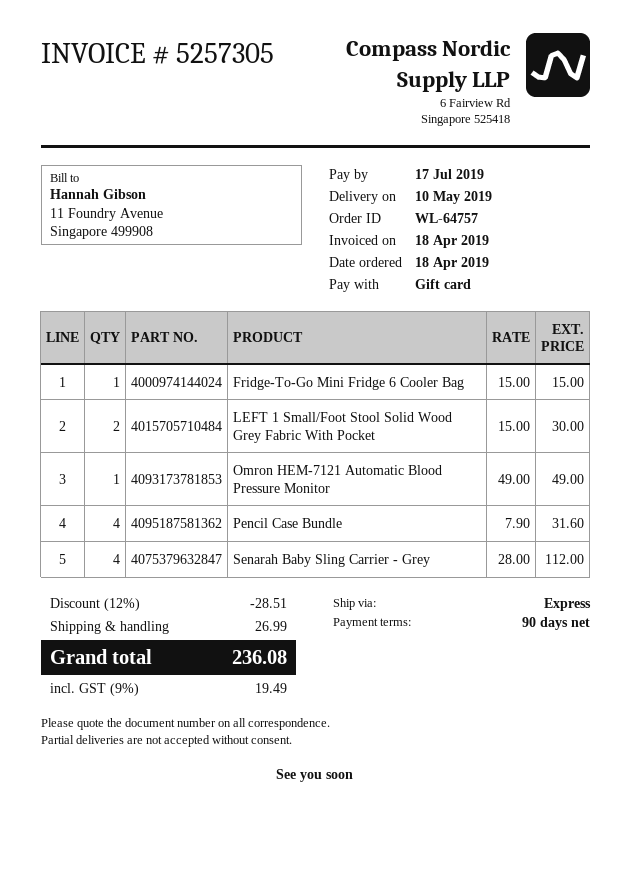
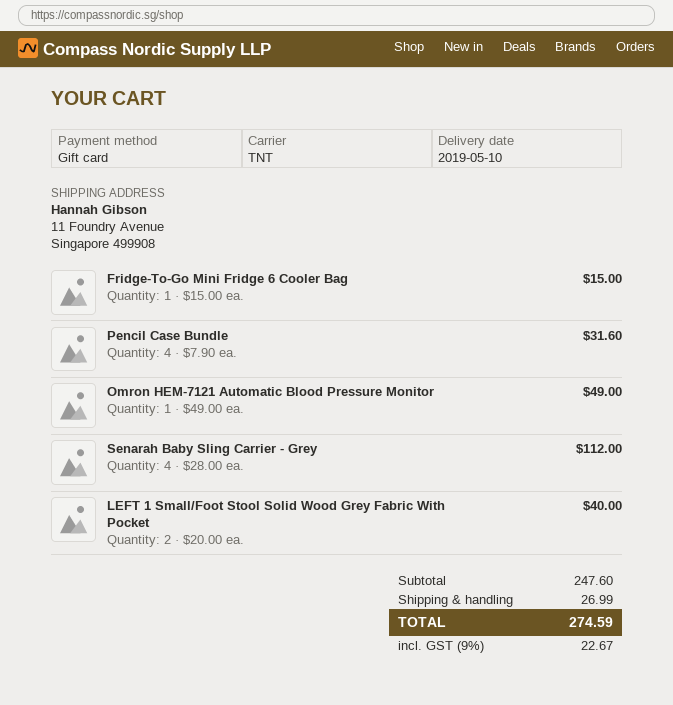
shipping method: express -> TNT
LEFT 1 Small/Foot Stool Solid Wood Grey Fabric With Pocket: 2 x 15.00 = 30.00 -> 2 x 20.00 = 40.00
discount: 12% = 28.51 -> none
tax: 9% = 19.49 -> 9% = 22.67
total: 236.08 -> 274.59

